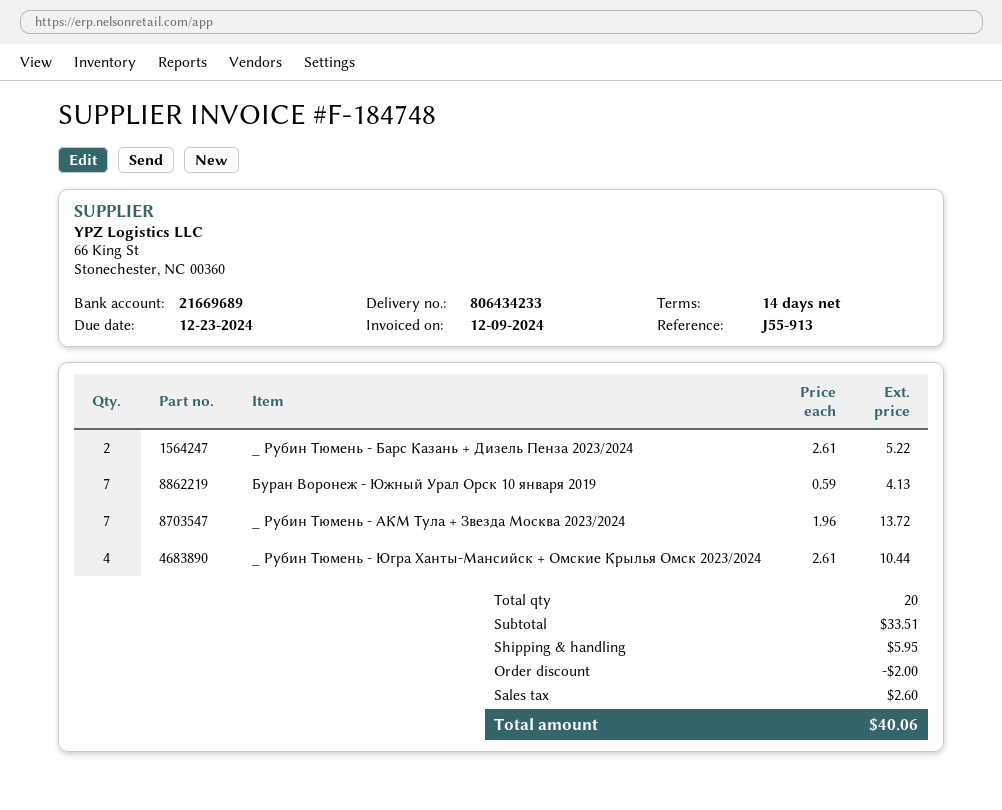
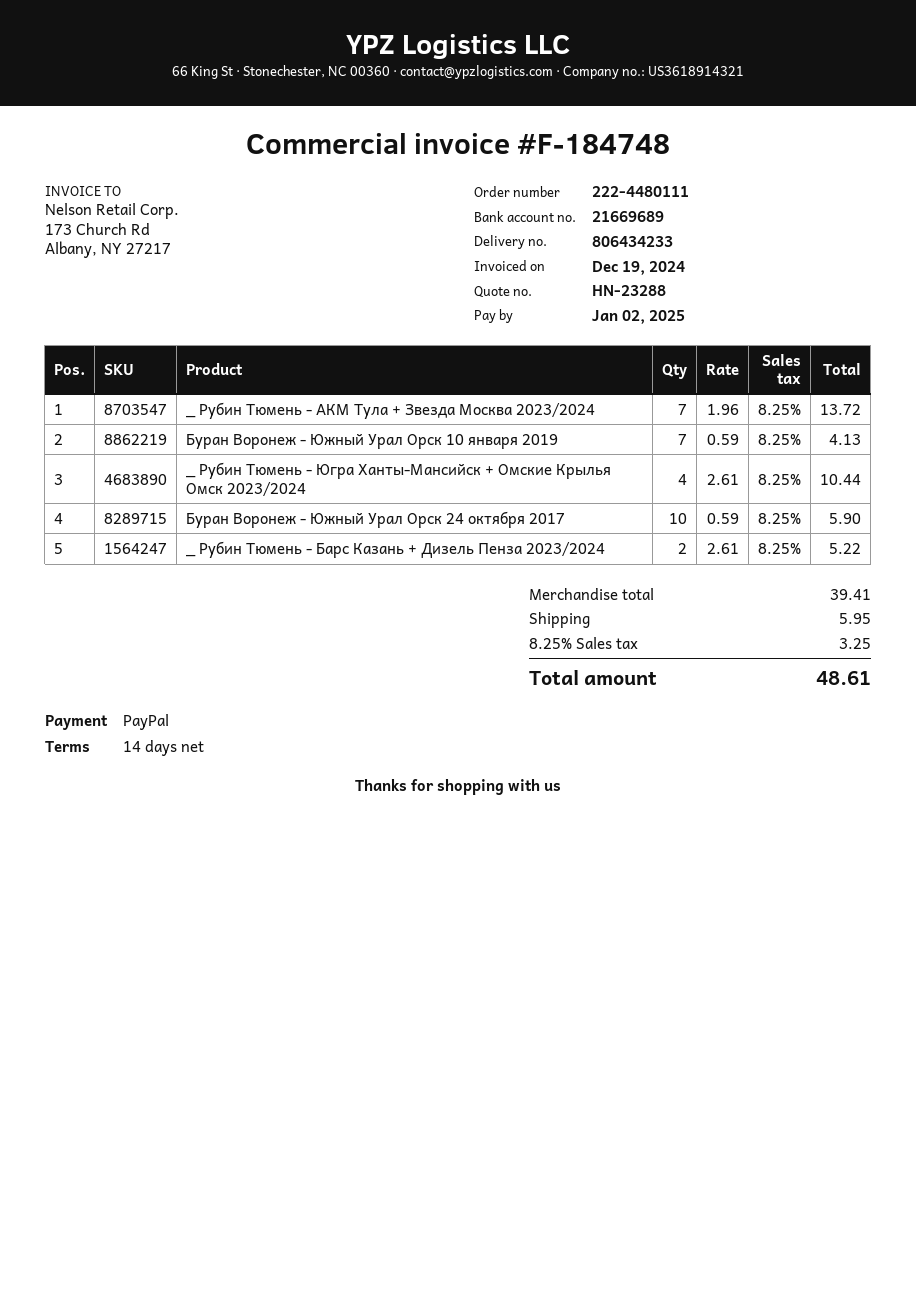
invoice date: 2024-12-09 -> 2024-12-19
due date: 2024-12-23 -> 2025-01-02
Буран Воронеж - Южный Урал Орск 24 октября 2017: none -> 10 x 0.59 = 5.90
subtotal: 33.51 -> 39.41
discount: 2.00 -> none
tax: 2.60 -> 3.25
total: 40.06 -> 48.61

